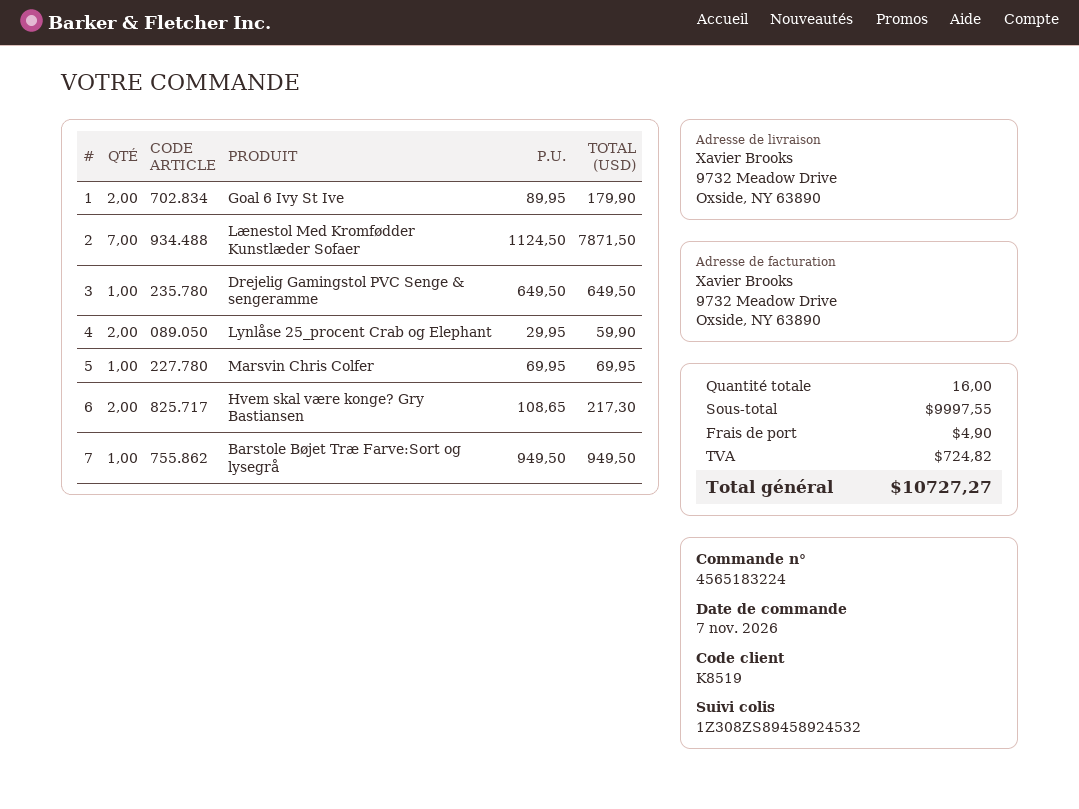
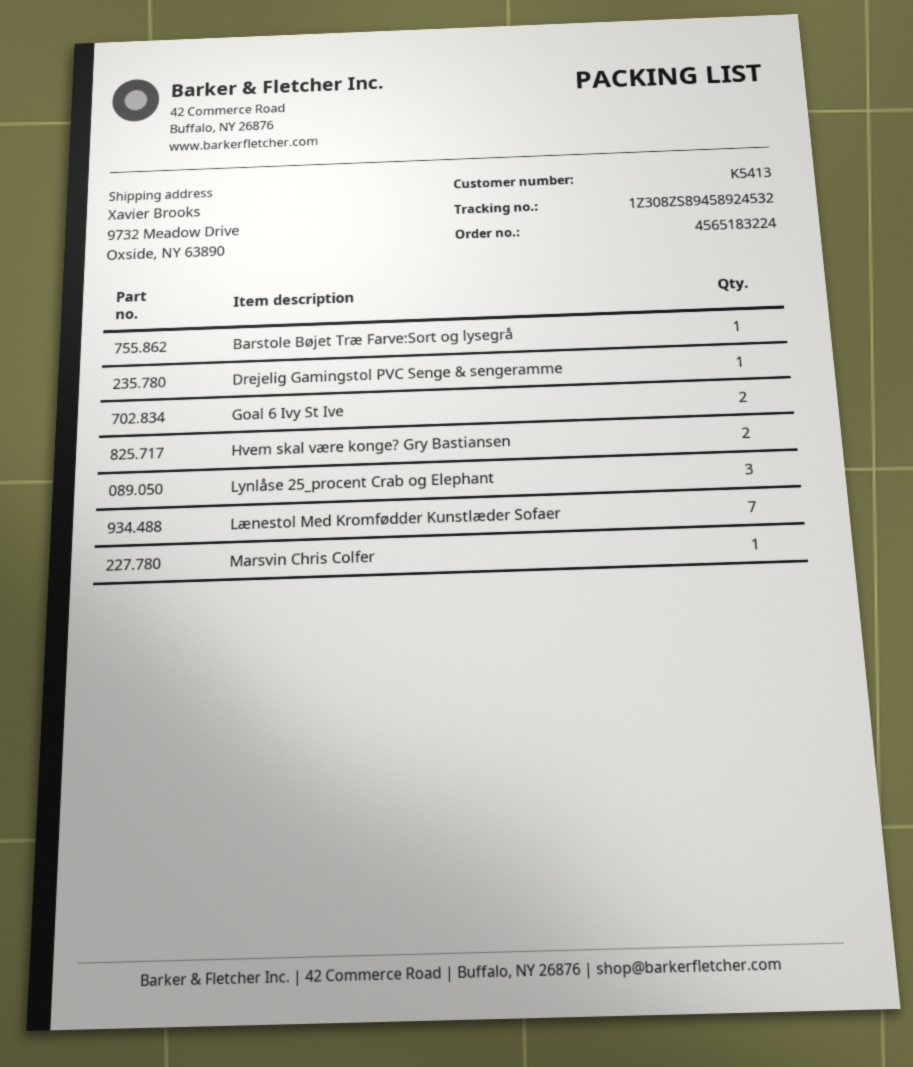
customer number: K8519 -> K5413
Lynlåse 25_procent Crab og Elephant: 2 -> 3

